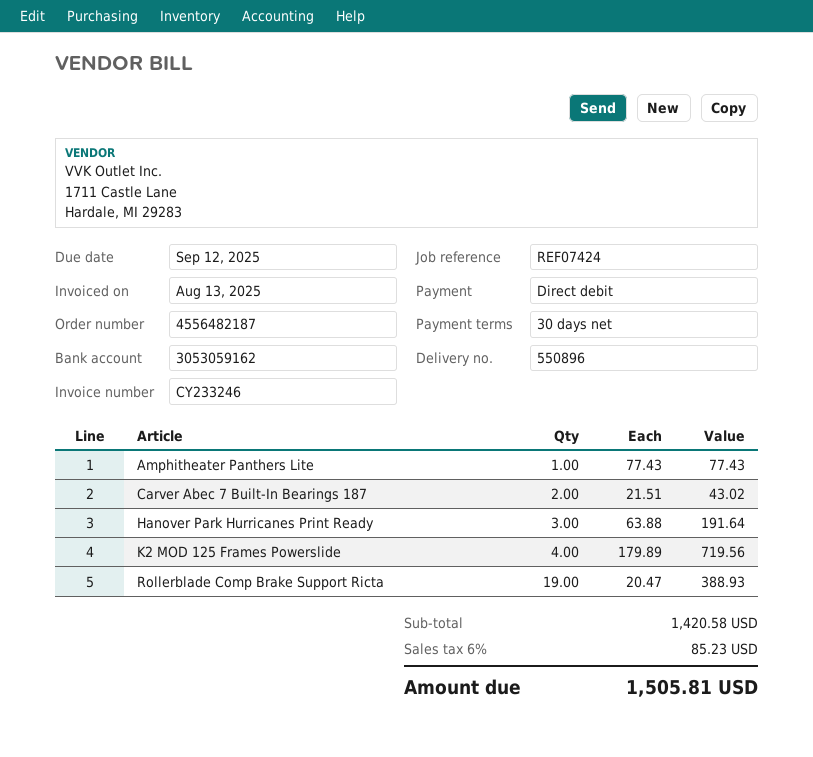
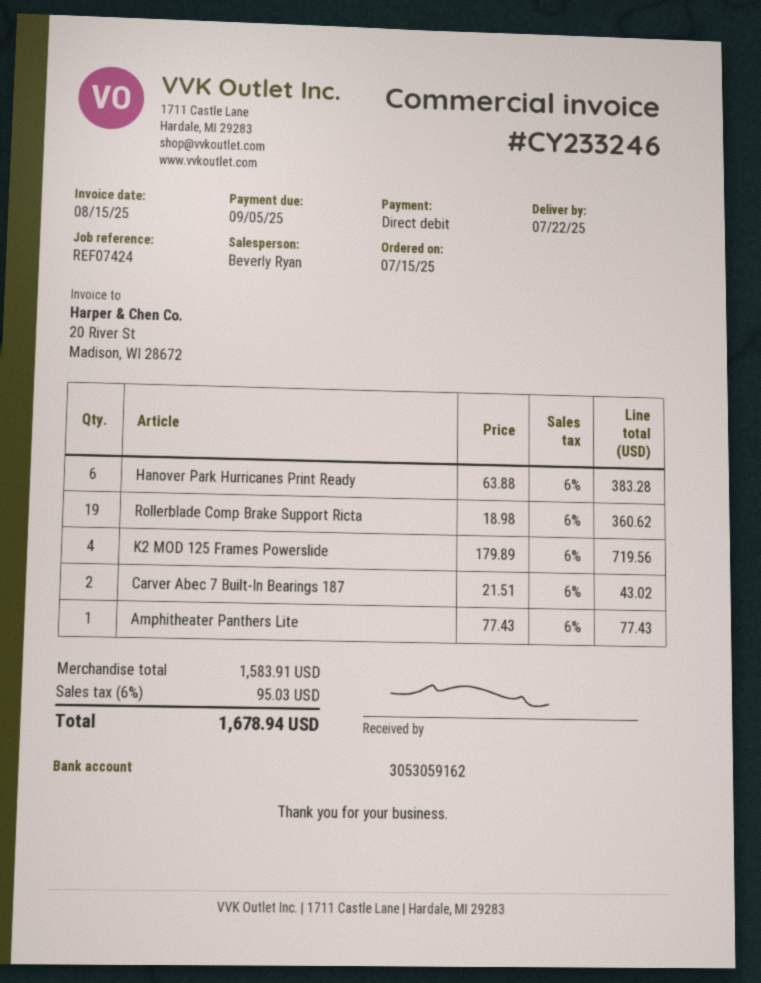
invoice date: 2025-08-13 -> 2025-08-15
due date: 2025-09-12 -> 2025-09-05
Hanover Park Hurricanes Print Ready: 3 x 63.88 = 191.64 -> 6 x 63.88 = 383.28
Rollerblade Comp Brake Support Ricta: 19 x 20.47 = 388.93 -> 19 x 18.98 = 360.62
subtotal: 1420.58 -> 1583.91
tax: 6% = 85.23 -> 6% = 95.03
total: 1505.81 -> 1678.94

